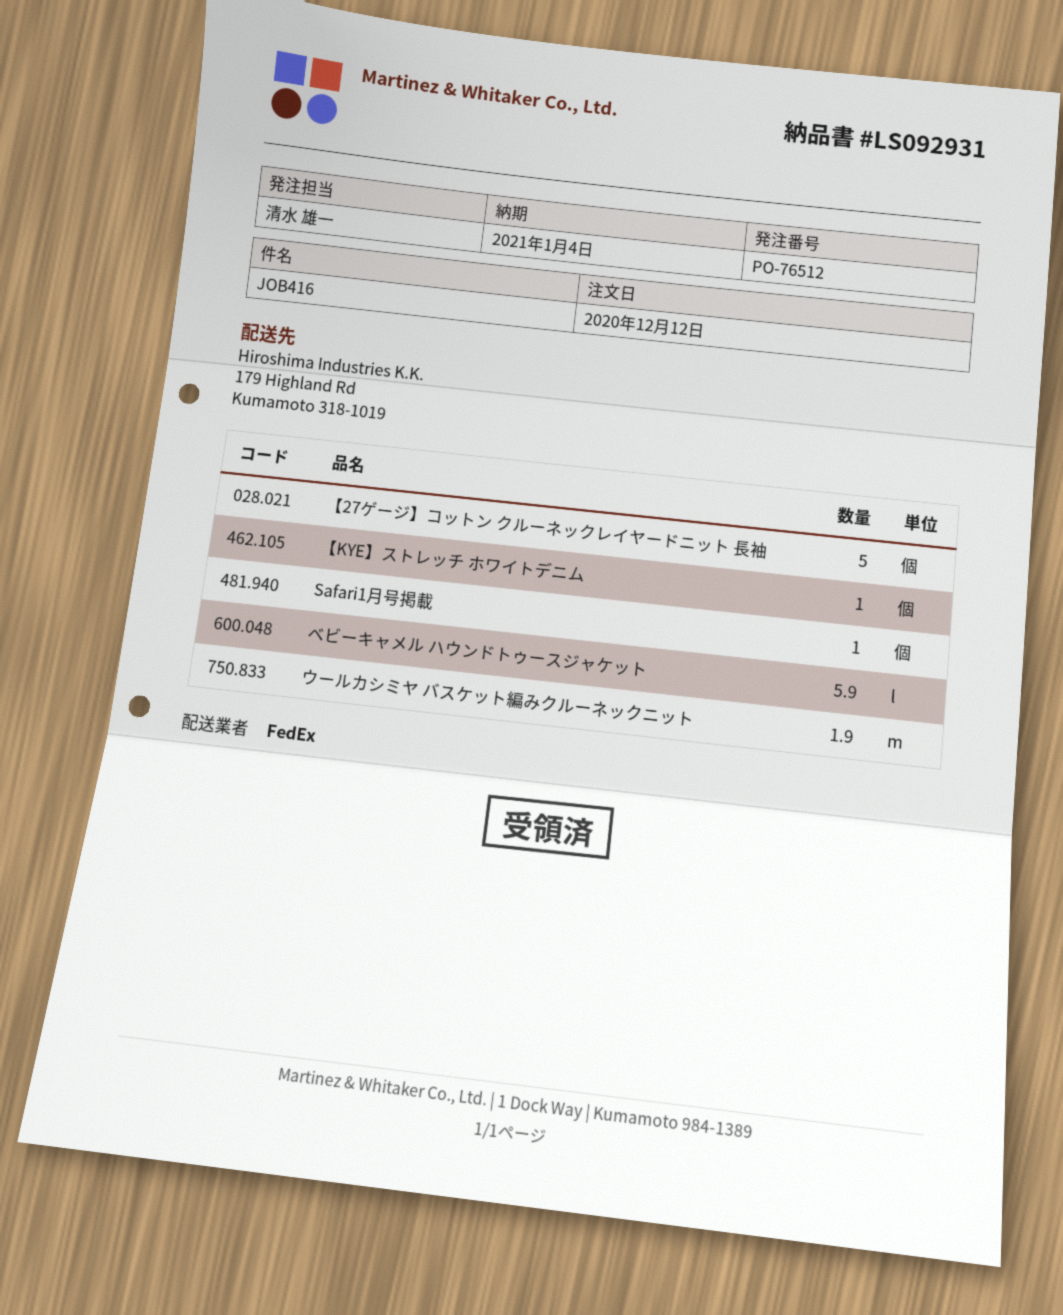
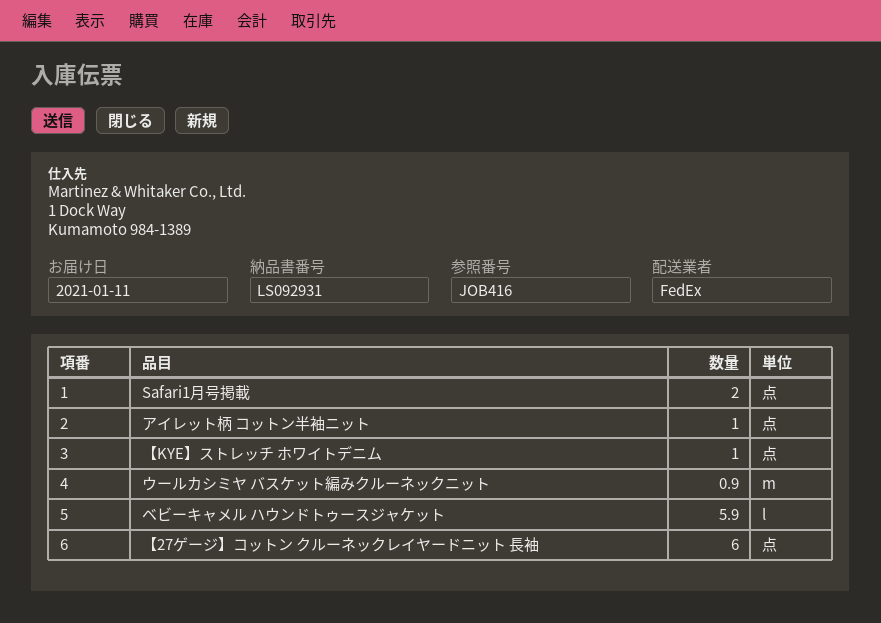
delivery date: 2021-01-04 -> 2021-01-11
【27ゲージ】コットン クルーネックレイヤードニット 長袖: 5 -> 6
Safari1月号掲載: 1 -> 2
ウールカシミヤ バスケット編みクルーネックニット: 1.9 -> 0.9
アイレット柄 コットン半袖ニット: none -> 1

